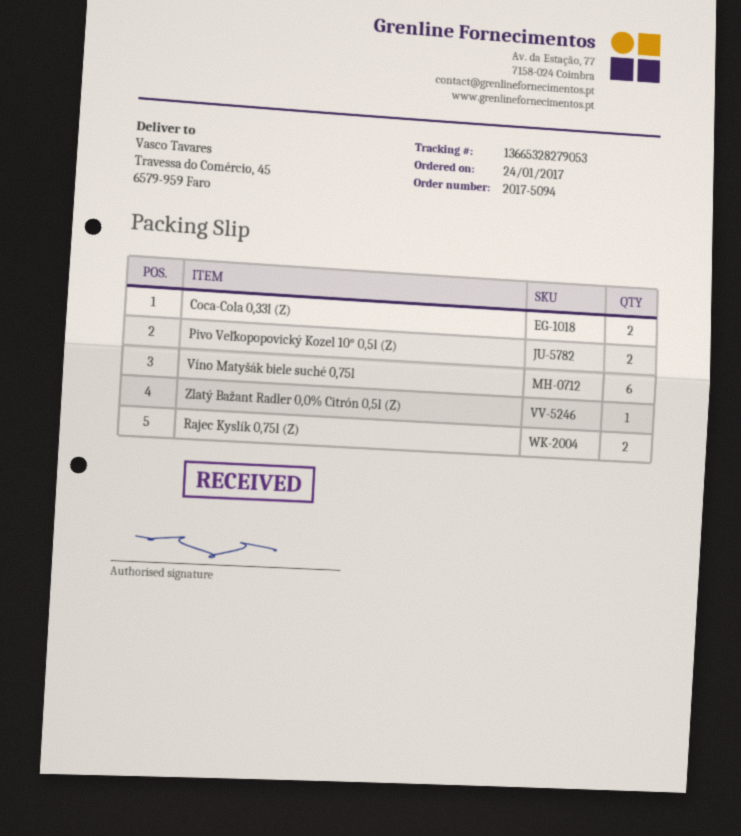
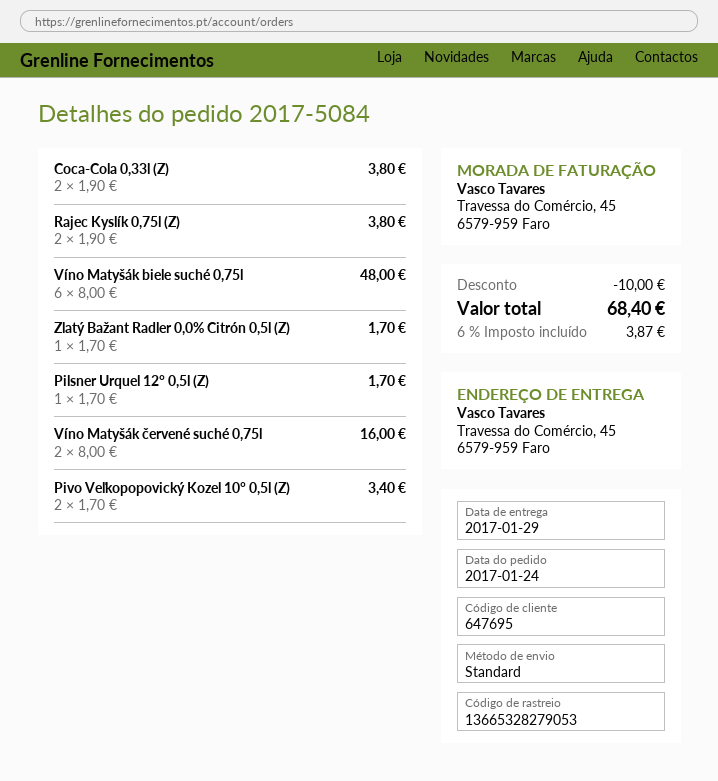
order number: 2017-5094 -> 2017-5084
Pilsner Urquel 12° 0,5l (Z): none -> 1
Víno Matyšák červené suché 0,75l: none -> 2

